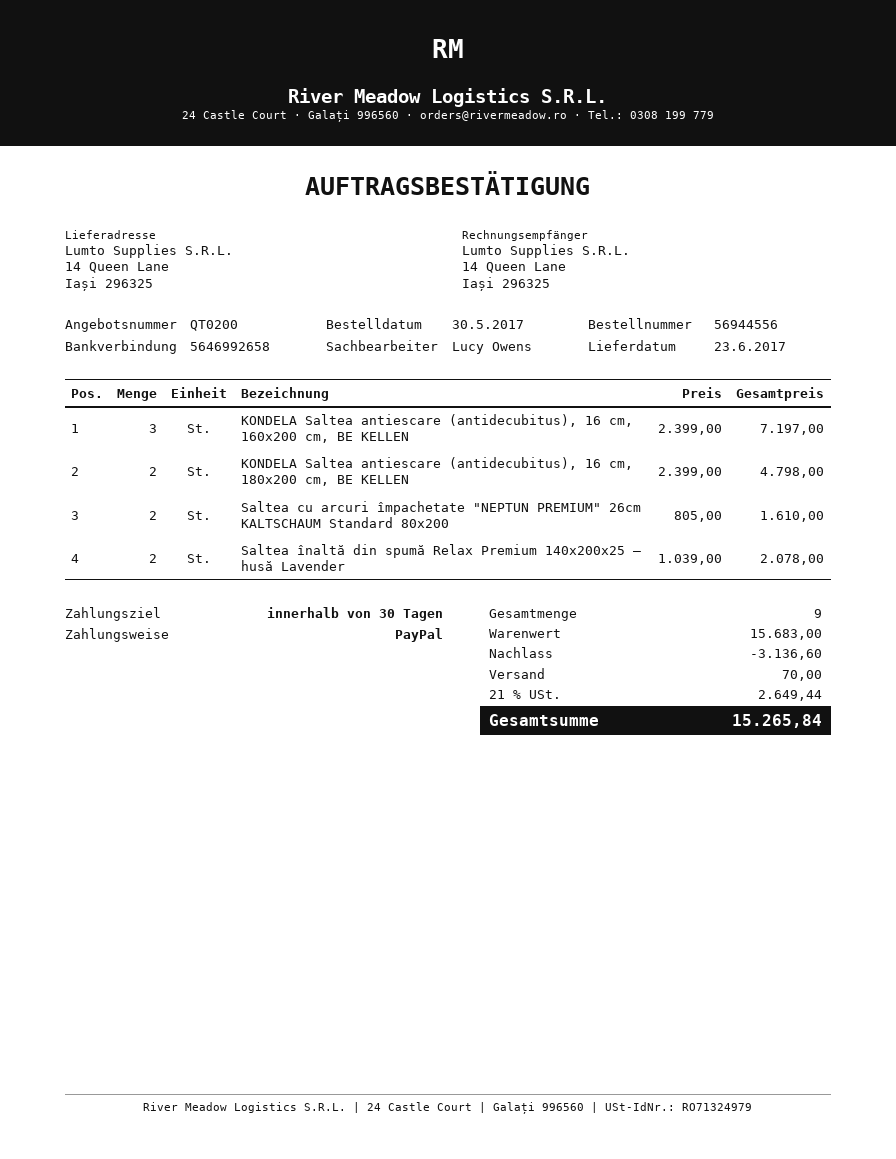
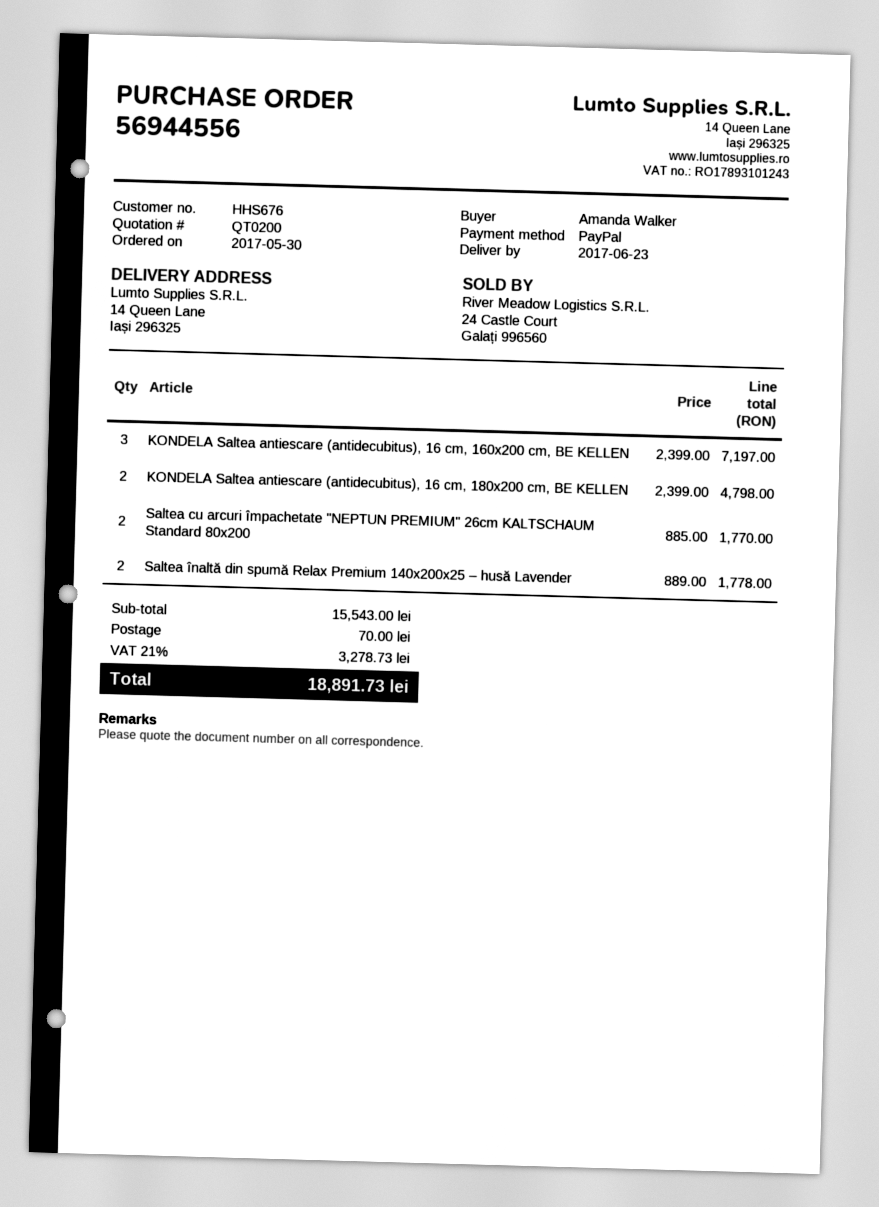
Saltea cu arcuri împachetate "NEPTUN PREMIUM" 26cm KALTSCHAUM Standard 80x200: 2 x 805.00 = 1610.00 -> 2 x 885.00 = 1770.00
Saltea înaltă din spumă Relax Premium 140x200x25 – husă Lavender: 2 x 1039.00 = 2078.00 -> 2 x 889.00 = 1778.00
subtotal: 15683.00 -> 15543.00
discount: 3136.60 -> none
tax: 21% = 2649.44 -> 21% = 3278.73
total: 15265.84 -> 18891.73

